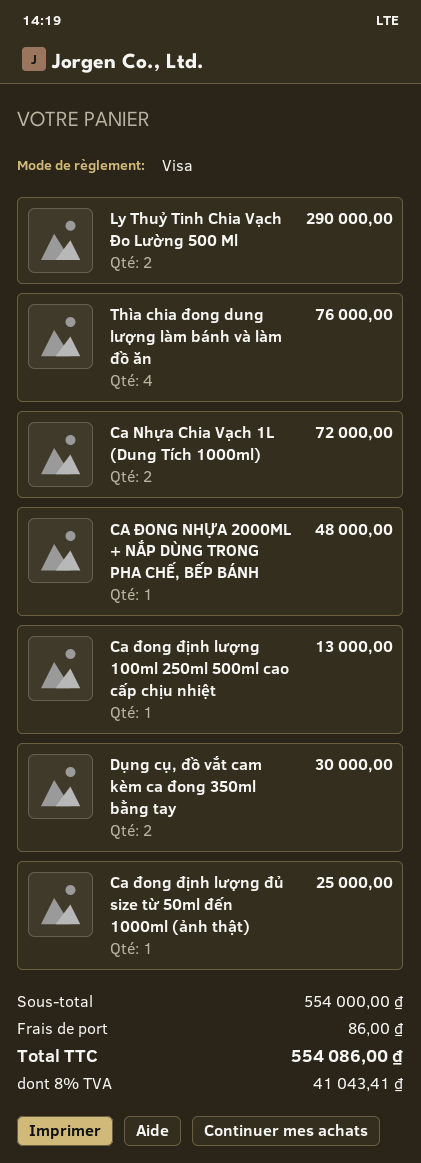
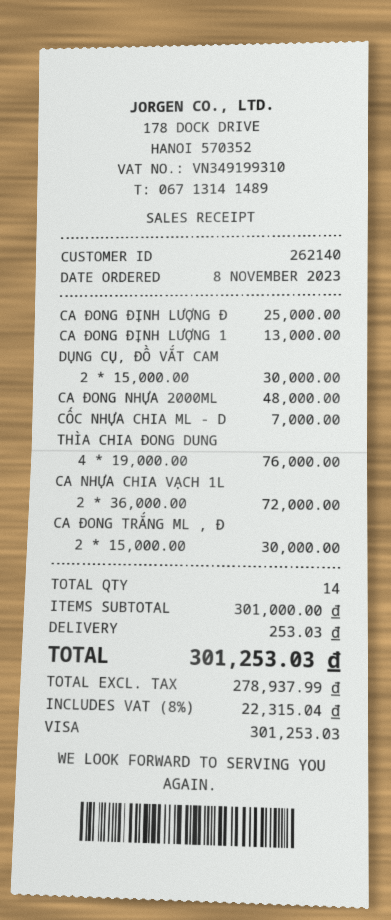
Ly Thuỷ Tinh Chia Vạch Đo Lường 500 Ml: 2 for 290000.00 -> none
CỐC NHỰA CHIA ML - D: none -> 1 for 7000.00
CA ĐONG TRẮNG ML , Đ: none -> 2 for 30000.00
subtotal: 554000.00 -> 301000.00
shipping: 86.00 -> 253.03
tax: 8% = 41043.41 -> 8% = 22315.04
total: 554086.00 -> 301253.03

